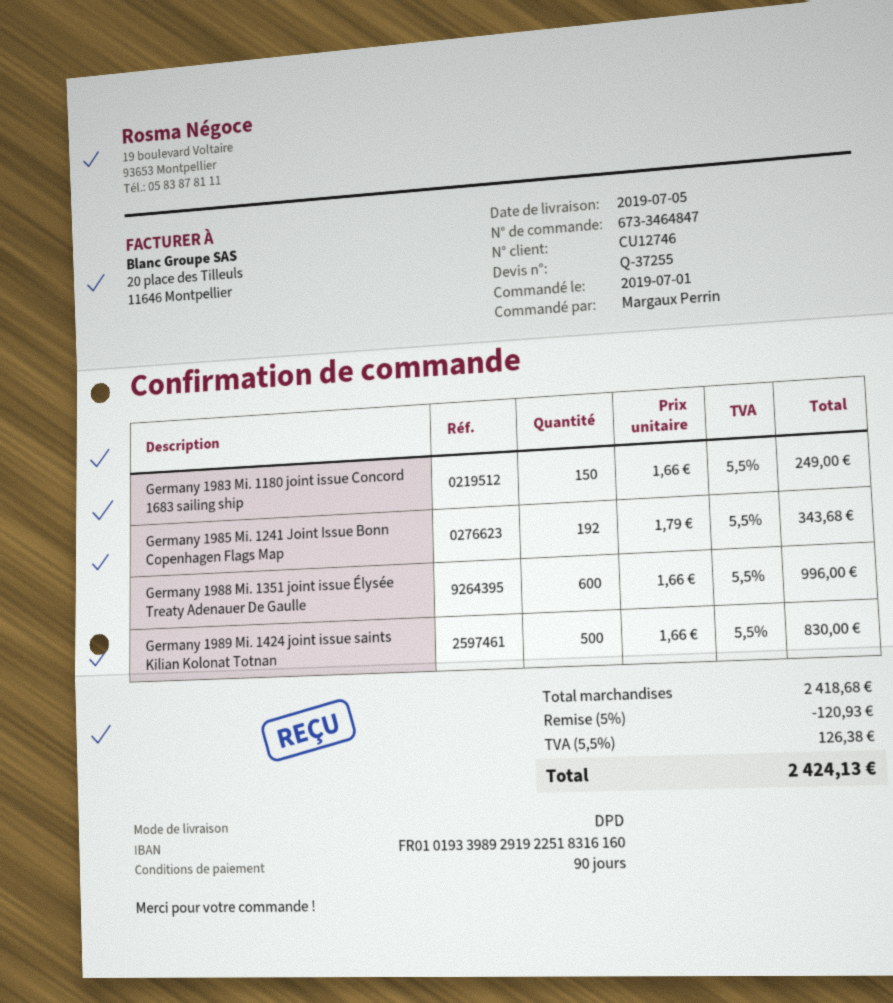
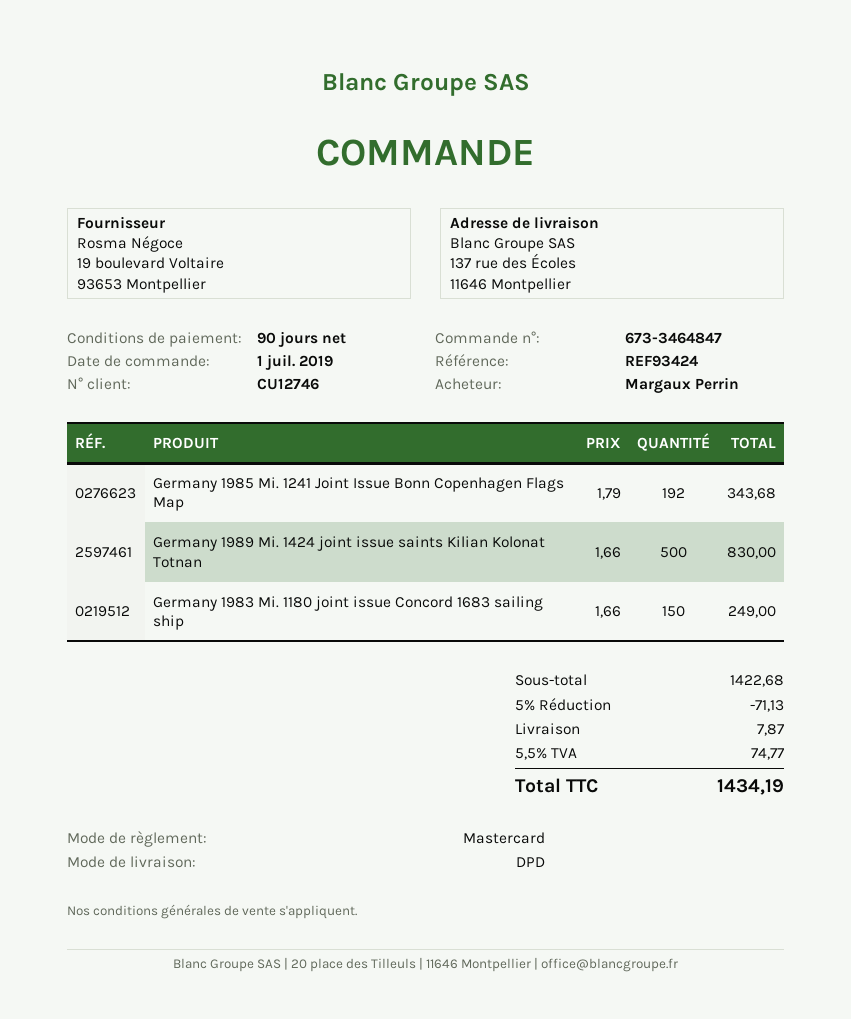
Germany 1988 Mi. 1351 joint issue Élysée Treaty Adenauer De Gaulle: 600 x 1.66 = 996.00 -> none
subtotal: 2418.68 -> 1422.68
discount: 5% = 120.93 -> 5% = 71.13
shipping: none -> 7.87
tax: 5.5% = 126.38 -> 5.5% = 74.77
total: 2424.13 -> 1434.19

